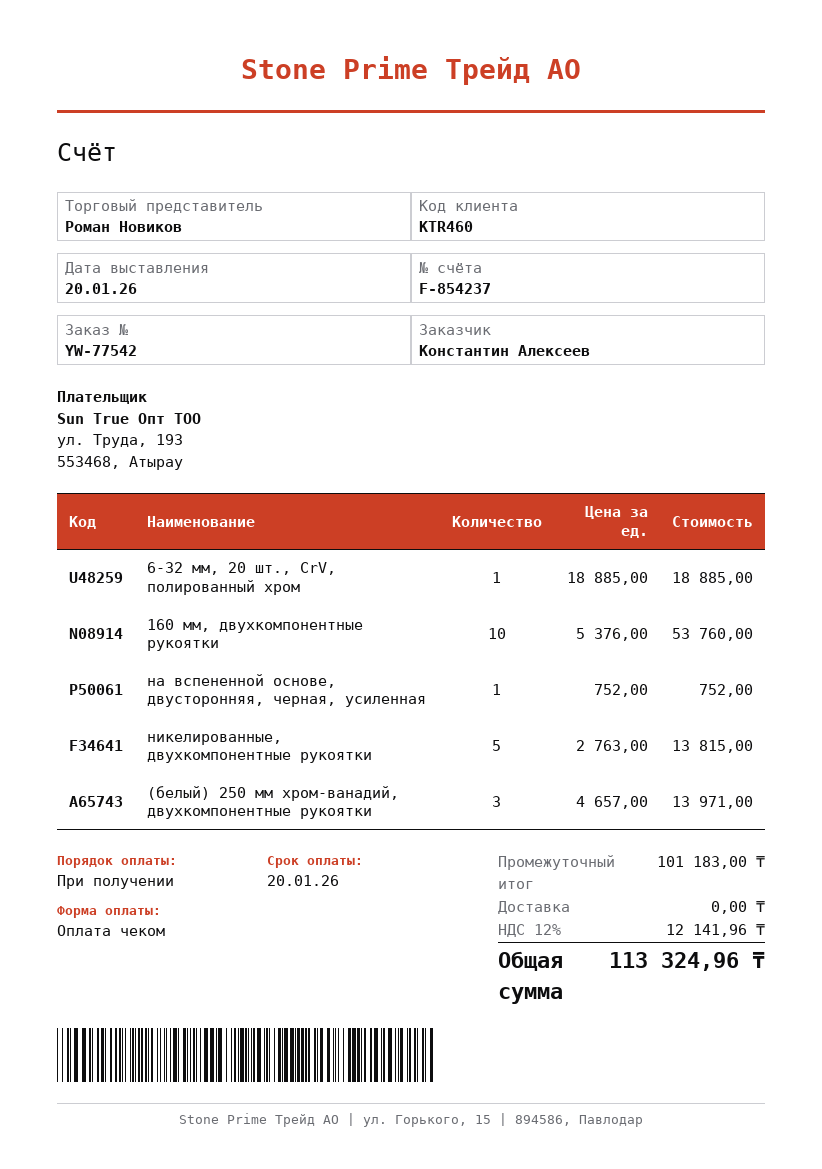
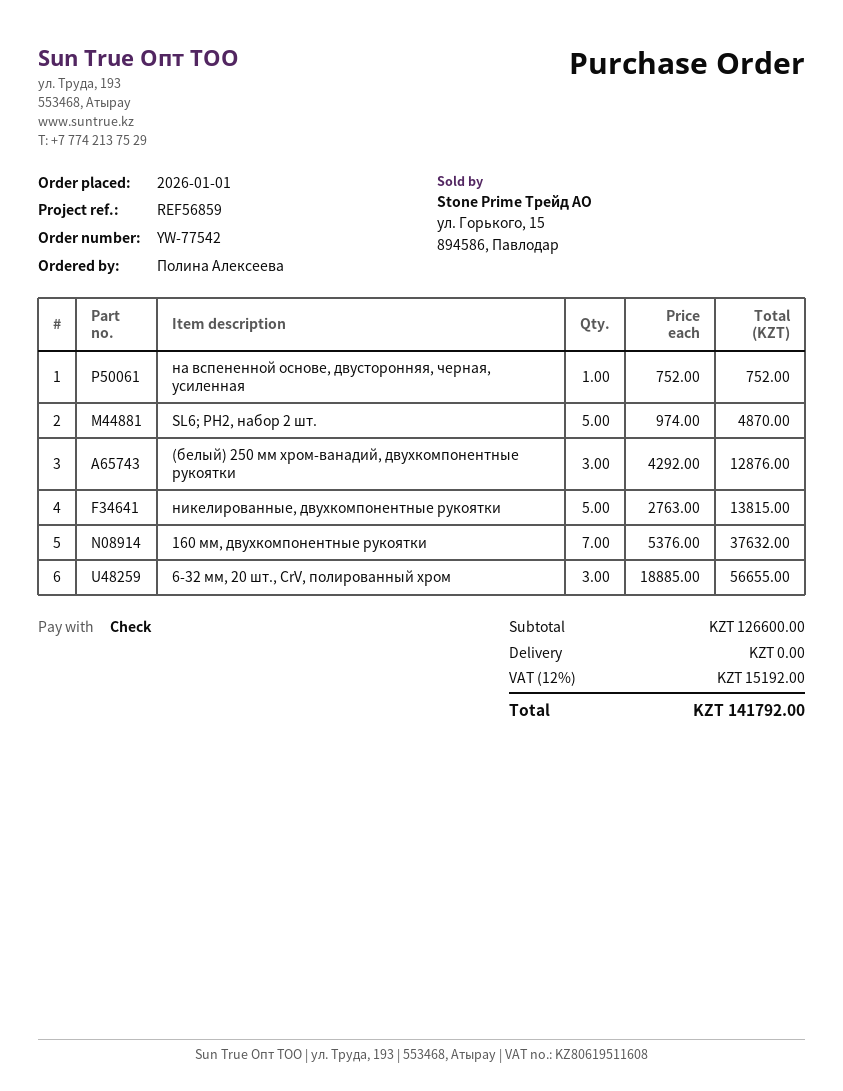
ordered by: Константин Алексеев -> Полина Алексеева
6-32 мм, 20 шт., CrV, полированный хром: 1 x 18885.00 = 18885.00 -> 3 x 18885.00 = 56655.00
160 мм, двухкомпонентные рукоятки: 10 x 5376.00 = 53760.00 -> 7 x 5376.00 = 37632.00
(белый) 250 мм хром-ванадий, двухкомпонентные рукоятки: 3 x 4657.00 = 13971.00 -> 3 x 4292.00 = 12876.00
SL6; PH2, набор 2 шт.: none -> 5 x 974.00 = 4870.00
subtotal: 101183.00 -> 126600.00
tax: 12% = 12141.96 -> 12% = 15192.00
total: 113324.96 -> 141792.00

